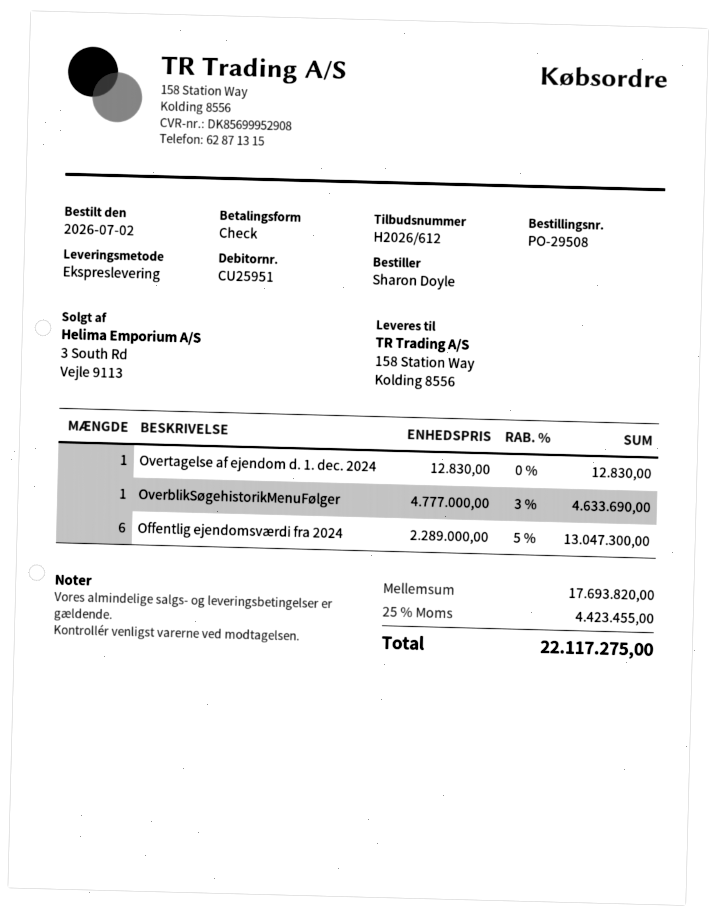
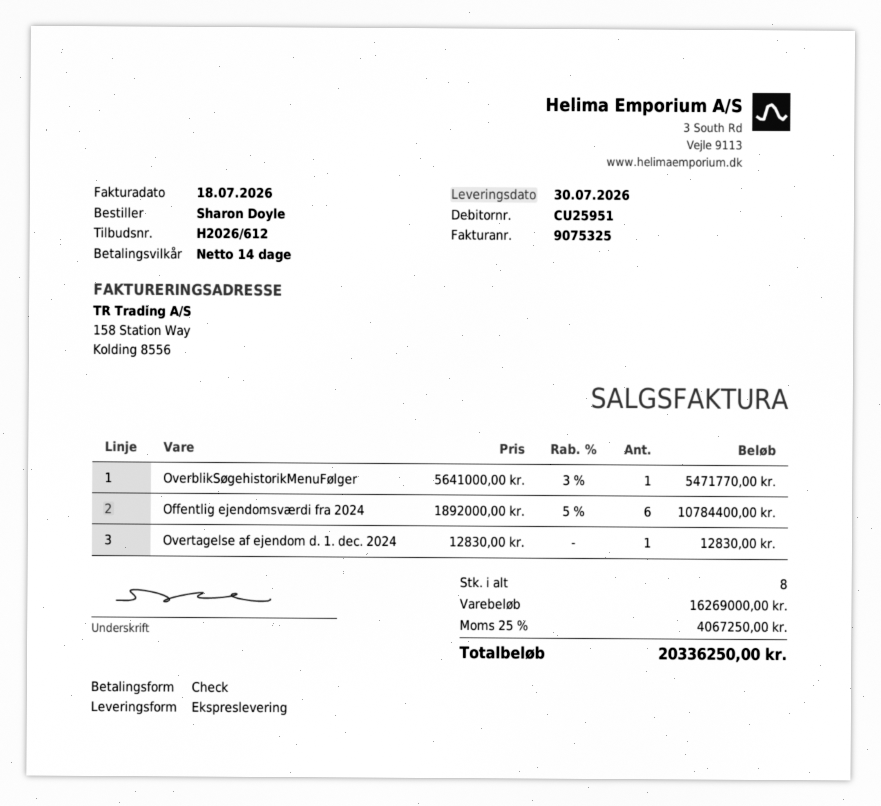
OverblikSøgehistorikMenuFølger: 1 x 4777000.00 - 3% = 4633690.00 -> 1 x 5641000.00 - 3% = 5471770.00
Offentlig ejendomsværdi fra 2024: 6 x 2289000.00 - 5% = 13047300.00 -> 6 x 1892000.00 - 5% = 10784400.00
subtotal: 17693820.00 -> 16269000.00
tax: 25% = 4423455.00 -> 25% = 4067250.00
total: 22117275.00 -> 20336250.00

